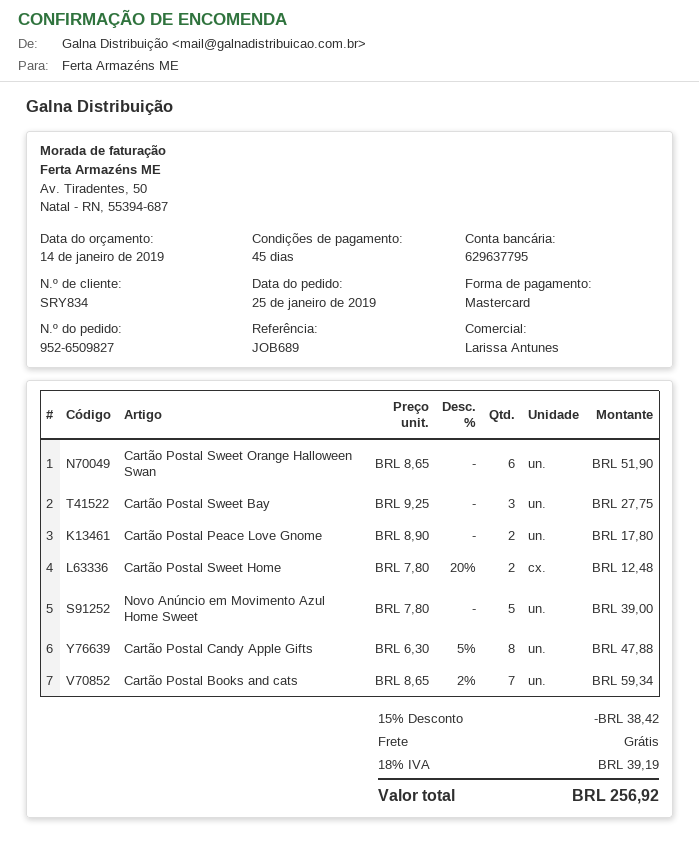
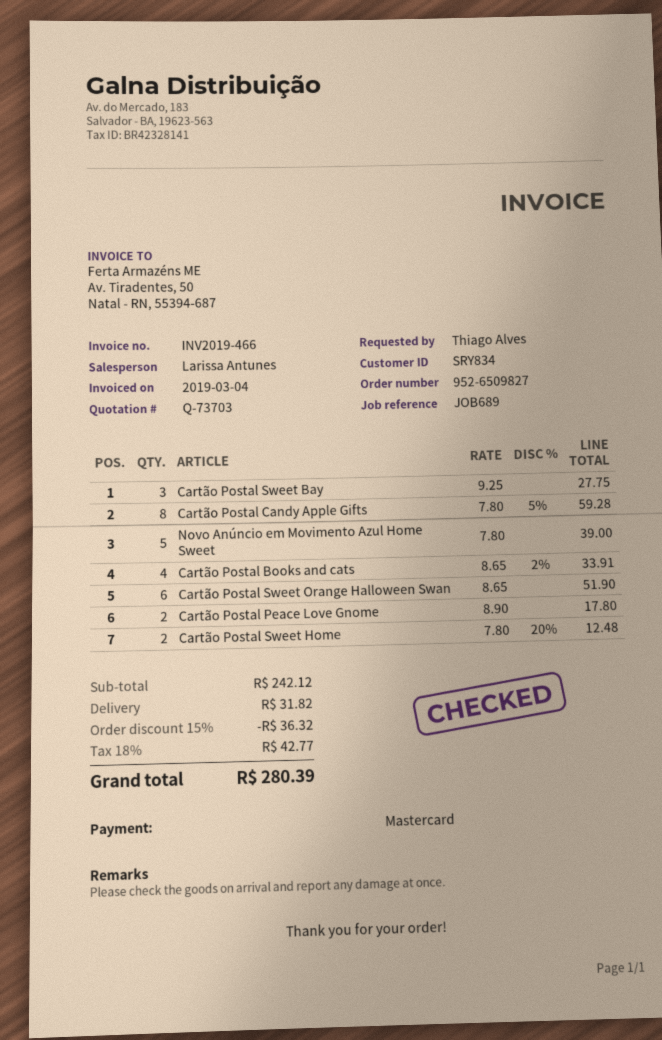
Cartão Postal Candy Apple Gifts: 8 x 6.30 - 5% = 47.88 -> 8 x 7.80 - 5% = 59.28
Cartão Postal Books and cats: 7 x 8.65 - 2% = 59.34 -> 4 x 8.65 - 2% = 33.91
discount: 15% = 38.42 -> 15% = 36.32
shipping: 0.00 -> 31.82
tax: 18% = 39.19 -> 18% = 42.77
total: 256.92 -> 280.39

